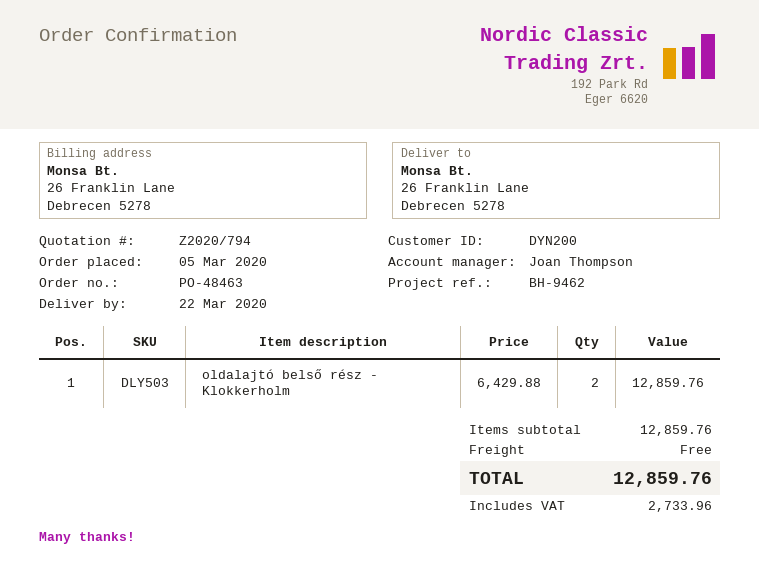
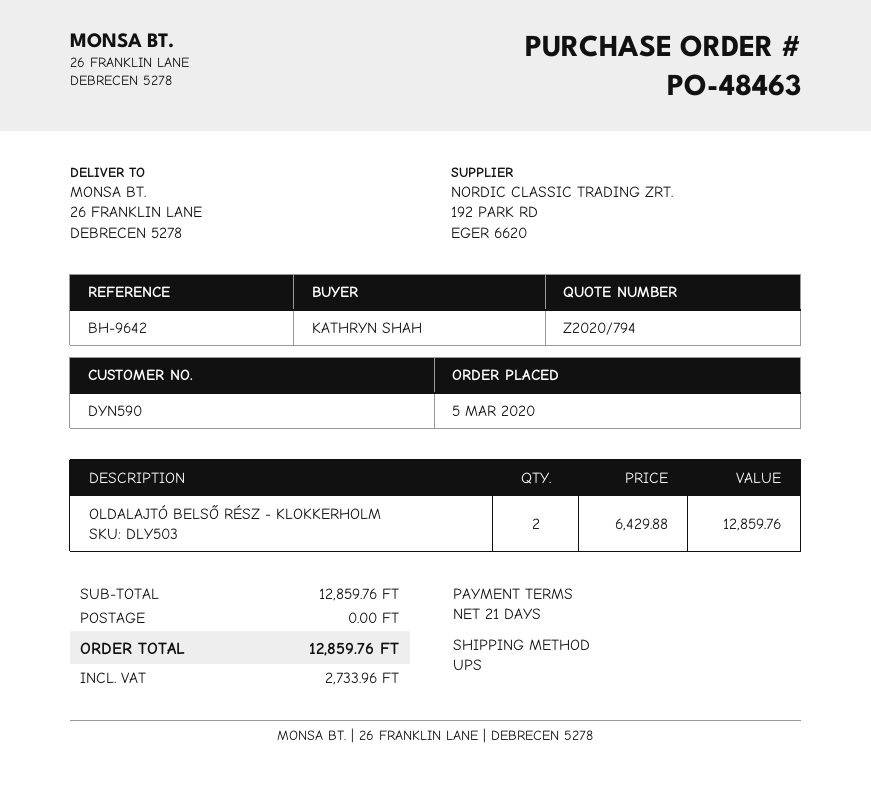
customer number: DYN200 -> DYN590
reference: BH-9462 -> BH-9642

